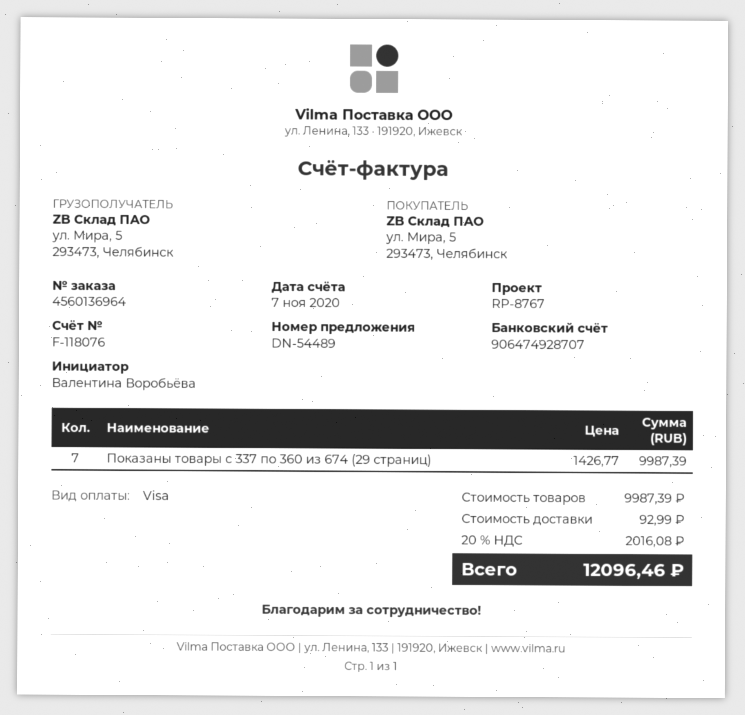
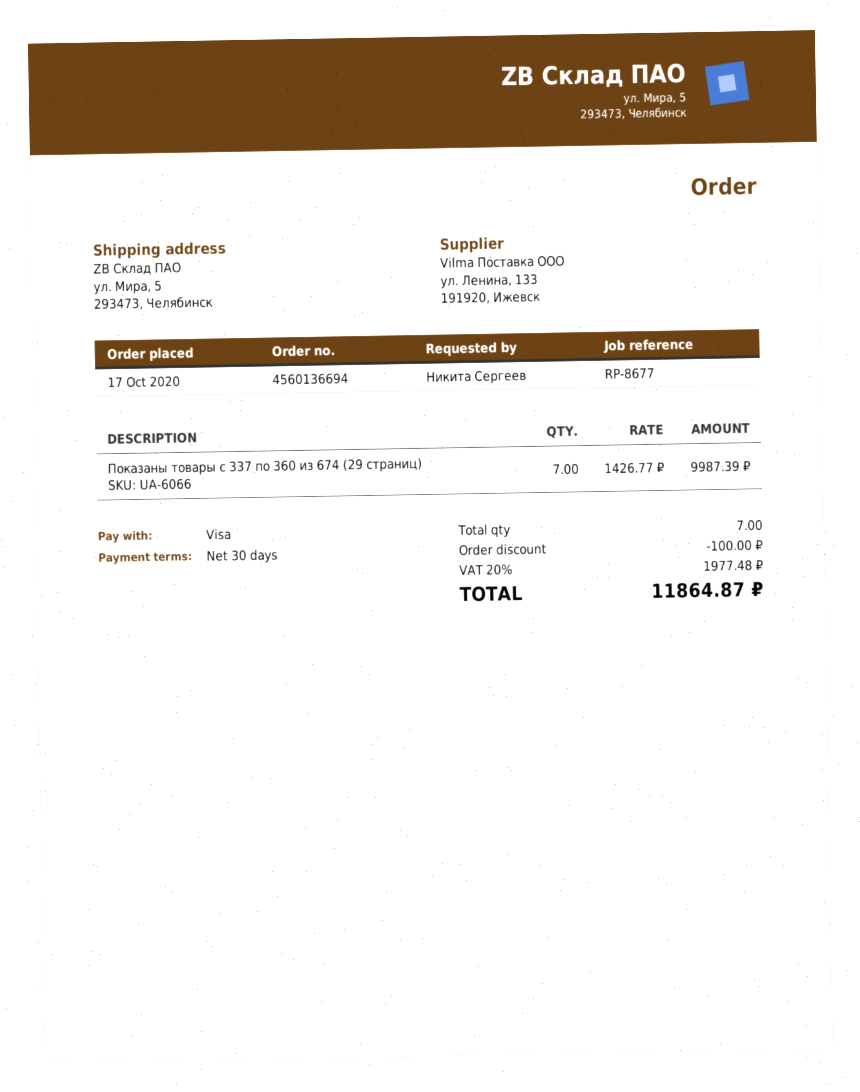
order number: 4560136964 -> 4560136694
reference: RP-8767 -> RP-8677
ordered by: Валентина Воробьёва -> Никита Сергеев
discount: none -> 100.00
shipping: 92.99 -> none
tax: 20% = 2016.08 -> 20% = 1977.48
total: 12096.46 -> 11864.87

